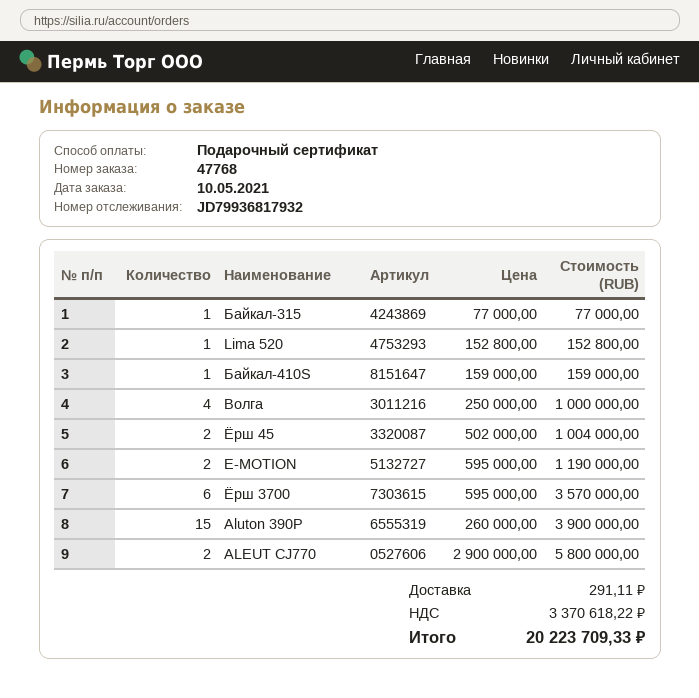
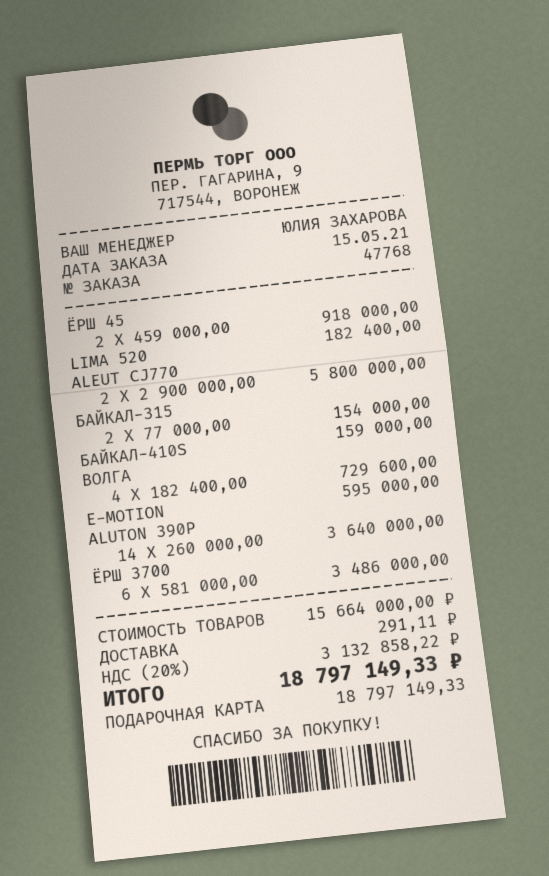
order date: 2021-05-10 -> 2021-05-15
Байкал-315: 1 x 77000.00 = 77000.00 -> 2 x 77000.00 = 154000.00
Lima 520: 1 x 152800.00 = 152800.00 -> 1 x 182400.00 = 182400.00
Волга: 4 x 250000.00 = 1000000.00 -> 4 x 182400.00 = 729600.00
Ёрш 45: 2 x 502000.00 = 1004000.00 -> 2 x 459000.00 = 918000.00
E-MOTION: 2 x 595000.00 = 1190000.00 -> 1 x 595000.00 = 595000.00
Ёрш 3700: 6 x 595000.00 = 3570000.00 -> 6 x 581000.00 = 3486000.00
Aluton 390P: 15 x 260000.00 = 3900000.00 -> 14 x 260000.00 = 3640000.00
tax: 3370618.22 -> 3132858.22
total: 20223709.33 -> 18797149.33

